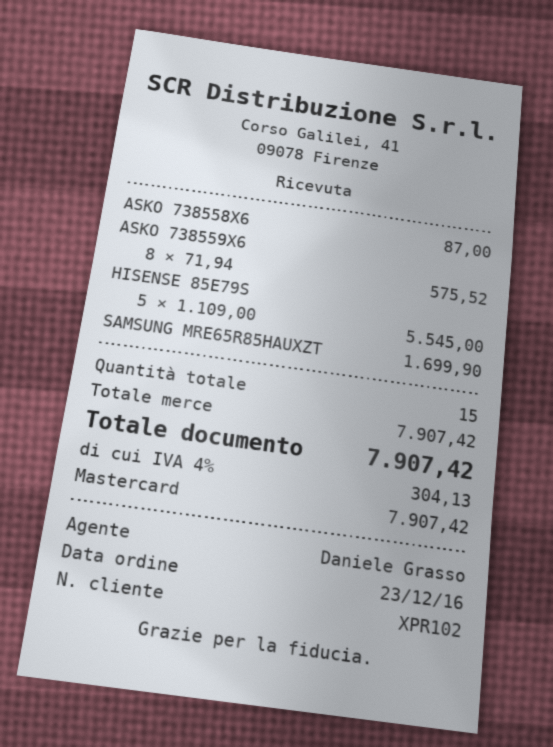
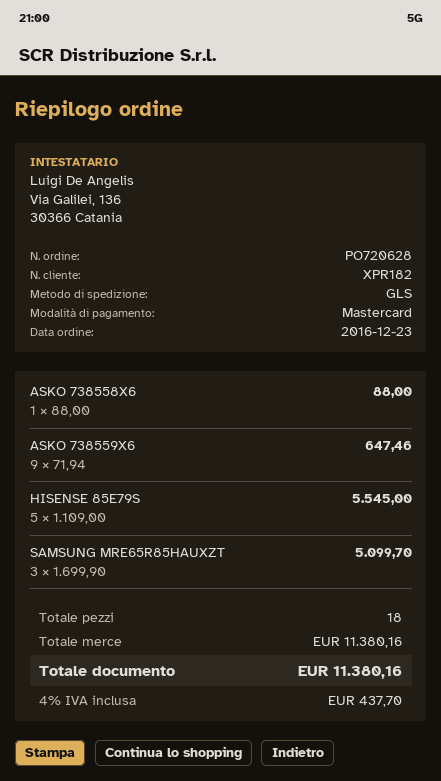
customer number: XPR102 -> XPR182
ASKO 738558X6: 1 x 87.00 = 87.00 -> 1 x 88.00 = 88.00
ASKO 738559X6: 8 x 71.94 = 575.52 -> 9 x 71.94 = 647.46
SAMSUNG MRE65R85HAUXZT: 1 x 1699.90 = 1699.90 -> 3 x 1699.90 = 5099.70
total quantity: 15 -> 18
subtotal: 7907.42 -> 11380.16
tax: 4% = 304.13 -> 4% = 437.70
total: 7907.42 -> 11380.16

